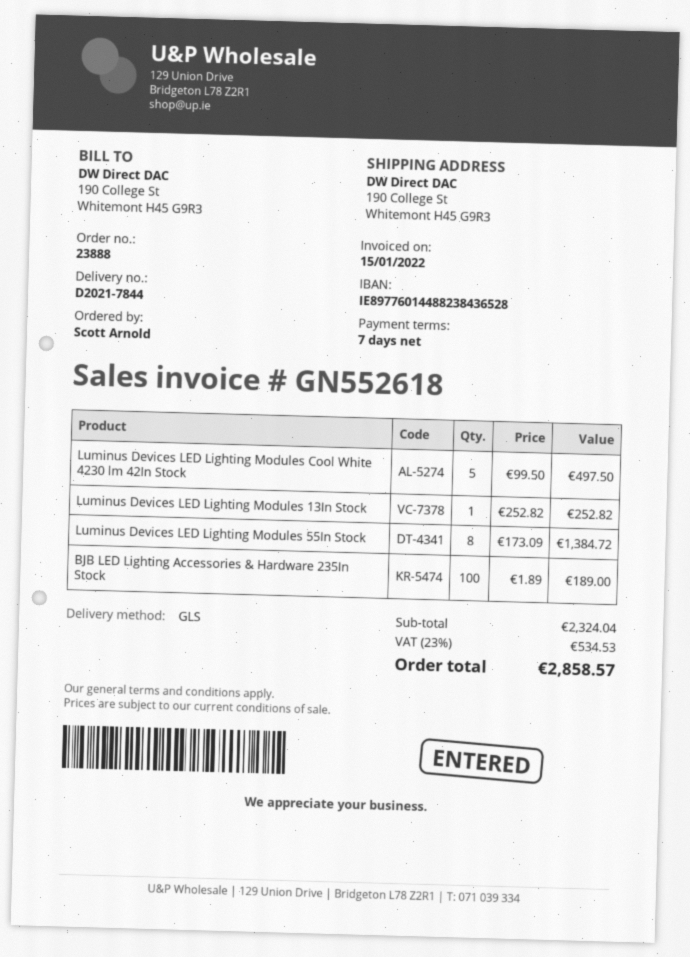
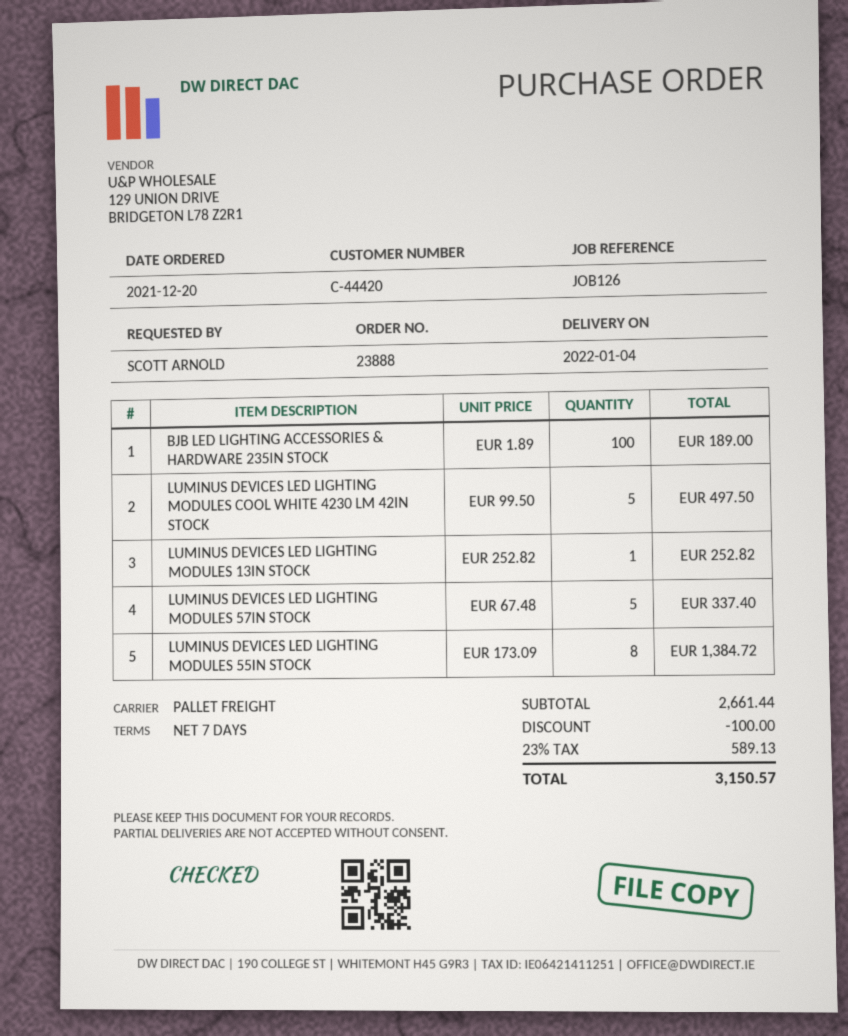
shipping method: GLS -> pallet freight
LUMINUS DEVICES LED LIGHTING MODULES 57IN STOCK: none -> 5 x 67.48 = 337.40
subtotal: 2324.04 -> 2661.44
discount: none -> 100.00
tax: 23% = 534.53 -> 23% = 589.13
total: 2858.57 -> 3150.57

